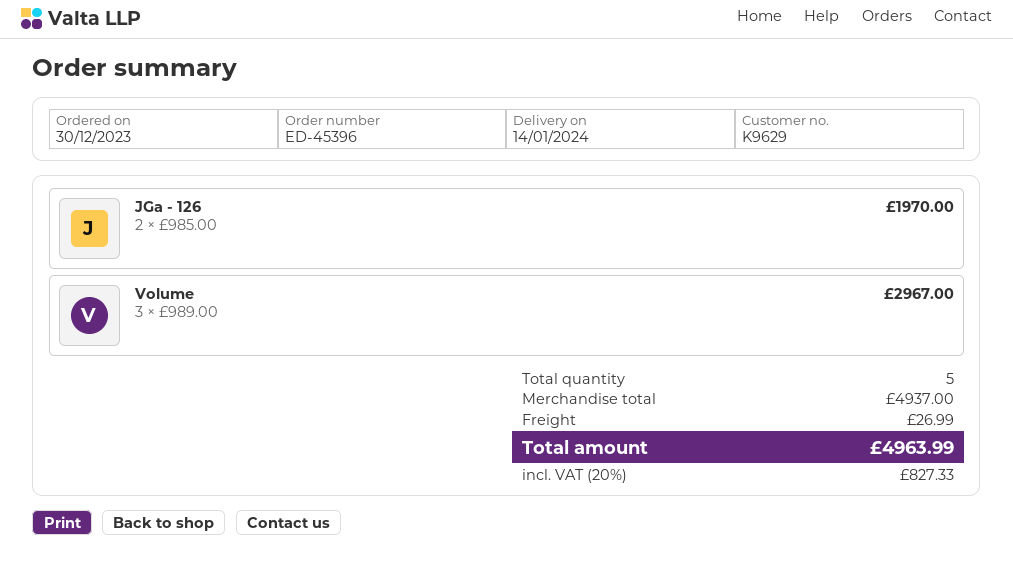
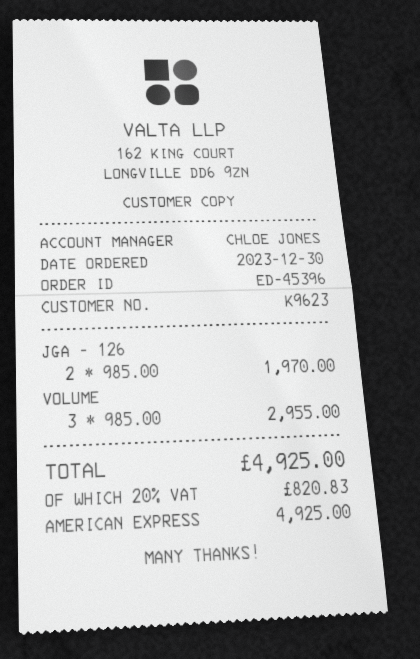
customer number: K9629 -> K9623
Volume: 3 x 989.00 = 2967.00 -> 3 x 985.00 = 2955.00
shipping: 26.99 -> none
tax: 20% = 827.33 -> 20% = 820.83
total: 4963.99 -> 4925.00

